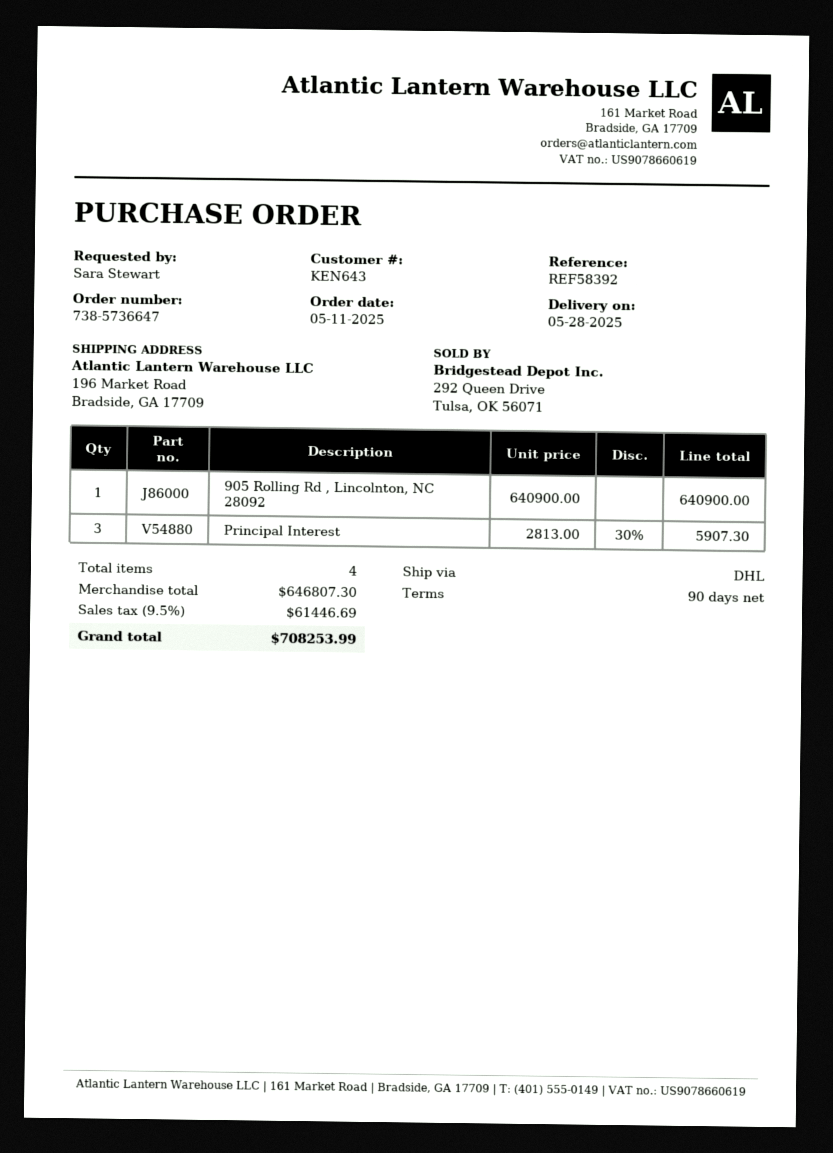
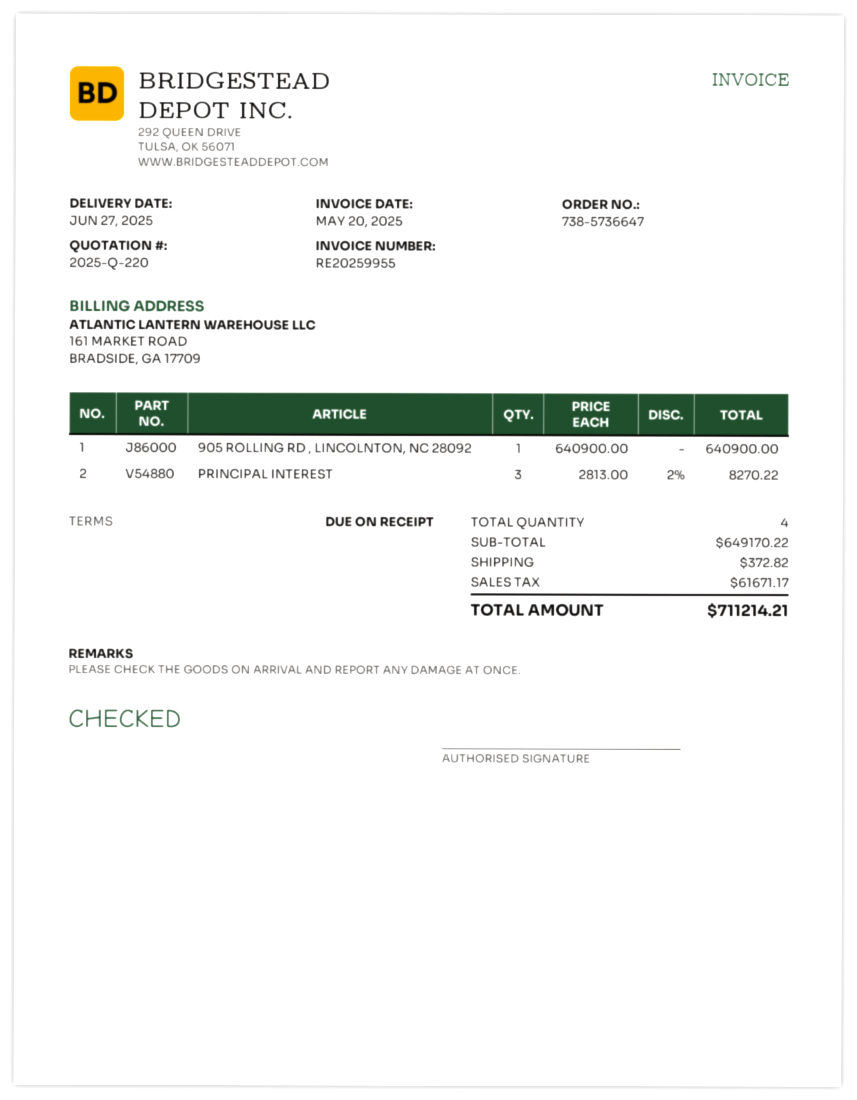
delivery date: 2025-05-28 -> 2025-06-27
payment terms: 90 days -> on receipt
Principal Interest: 3 x 2813.00 - 30% = 5907.30 -> 3 x 2813.00 - 2% = 8270.22
subtotal: 646807.30 -> 649170.22
shipping: none -> 372.82
tax: 61446.69 -> 61671.17
total: 708253.99 -> 711214.21

